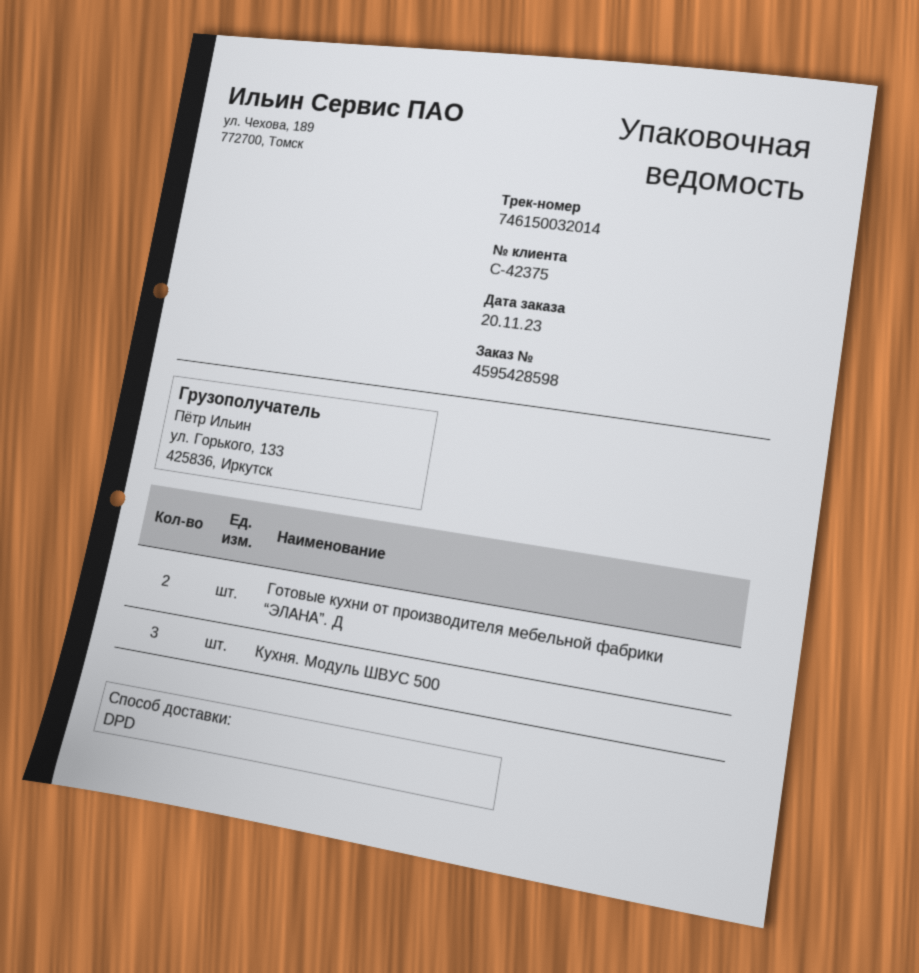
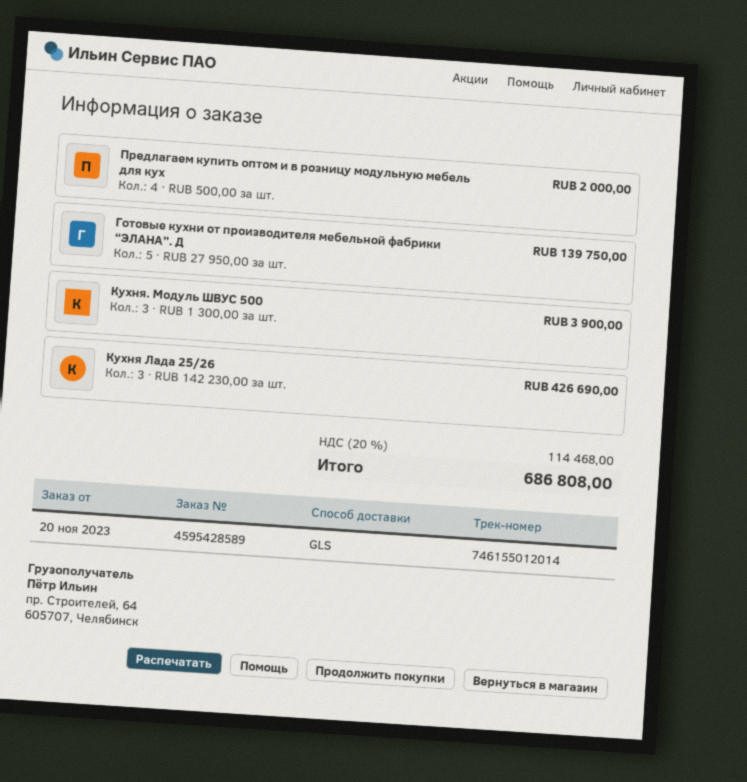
order number: 4595428598 -> 4595428589
shipping method: DPD -> GLS
tracking number: 746150032014 -> 746155012014
ship to: ул. Горького, 133, 425836, Иркутск -> пр. Строителей, 64, 605707, Челябинск
Готовые кухни от производителя мебельной фабрики “ЭЛАНА”. Д: 2 -> 5
Предлагаем купить оптом и в розницу модульную мебель для кух: none -> 4
Кухня Лада 25/26: none -> 3

